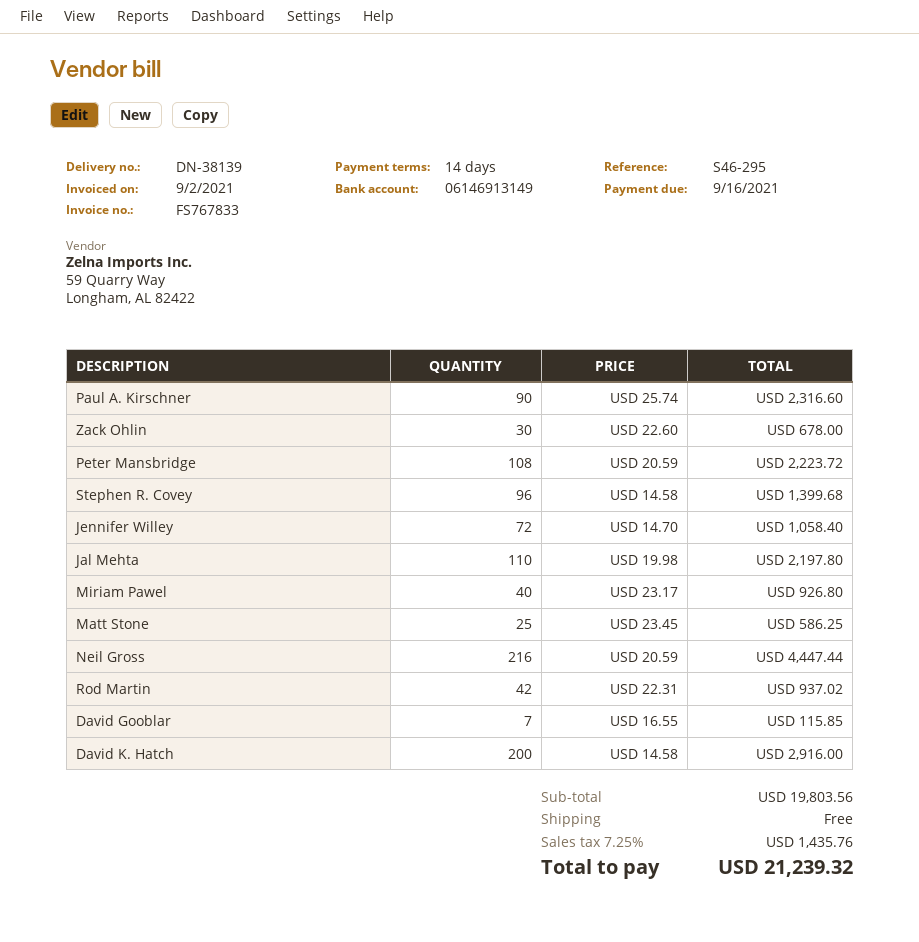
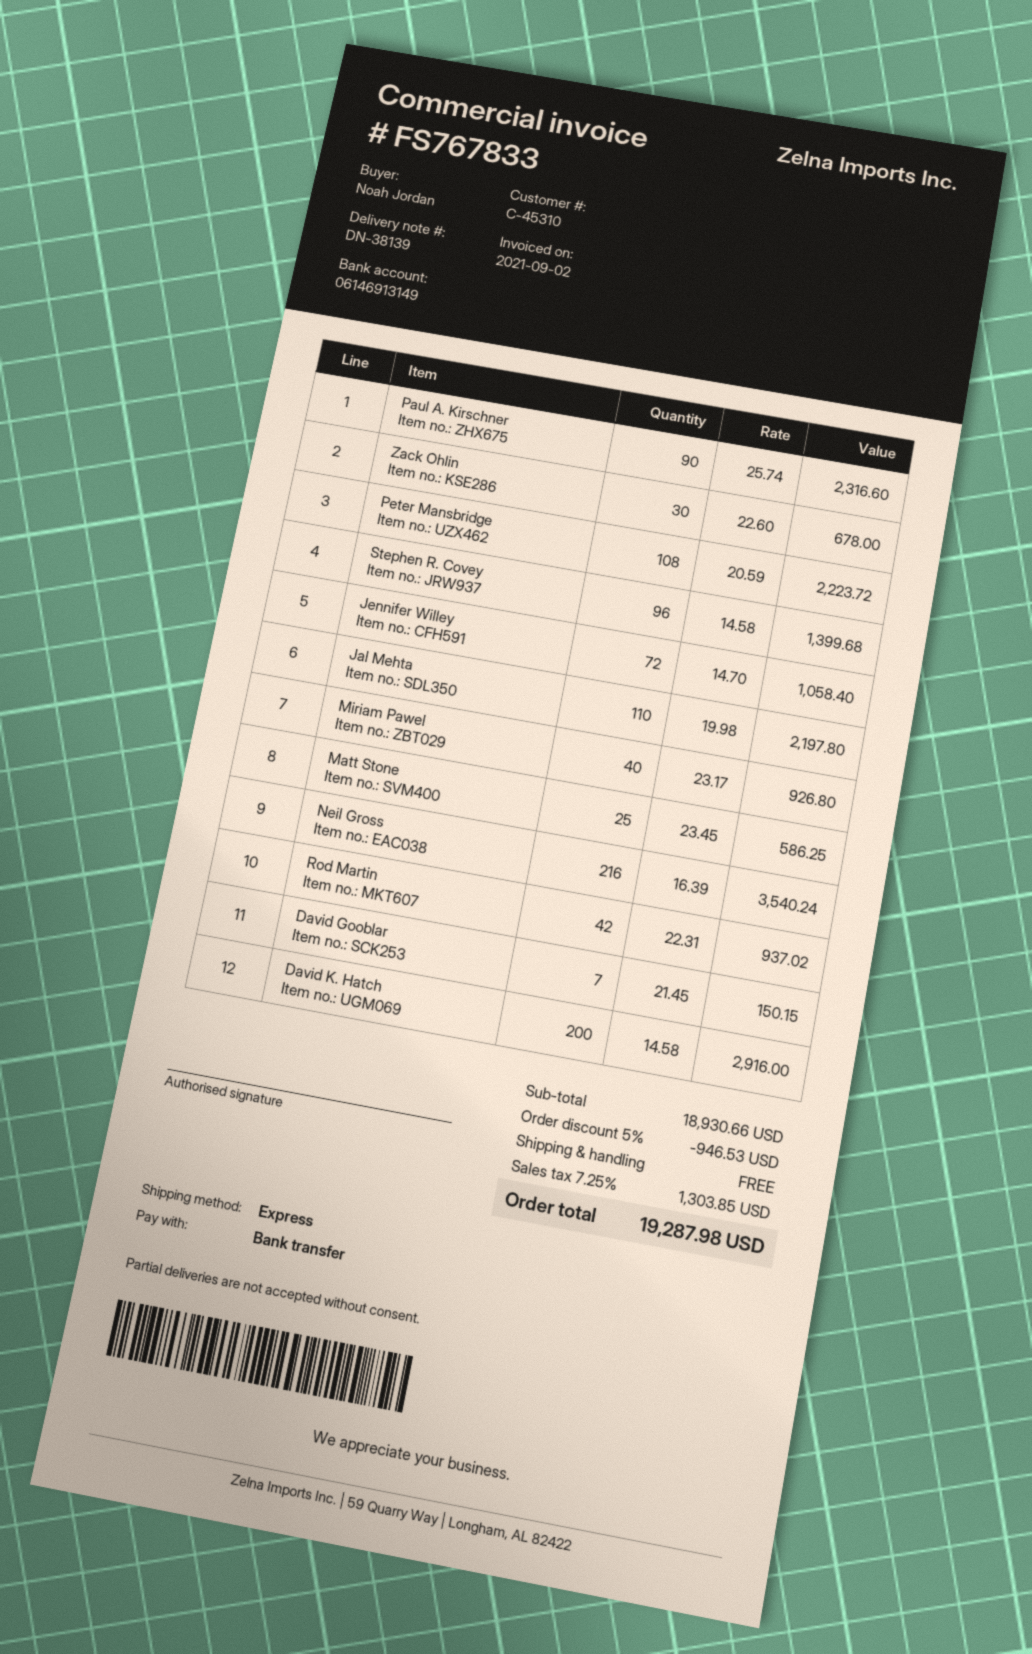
Neil Gross: 216 x 20.59 = 4447.44 -> 216 x 16.39 = 3540.24
David Gooblar: 7 x 16.55 = 115.85 -> 7 x 21.45 = 150.15
subtotal: 19803.56 -> 18930.66
discount: none -> 5% = 946.53
tax: 7.25% = 1435.76 -> 7.25% = 1303.85
total: 21239.32 -> 19287.98

